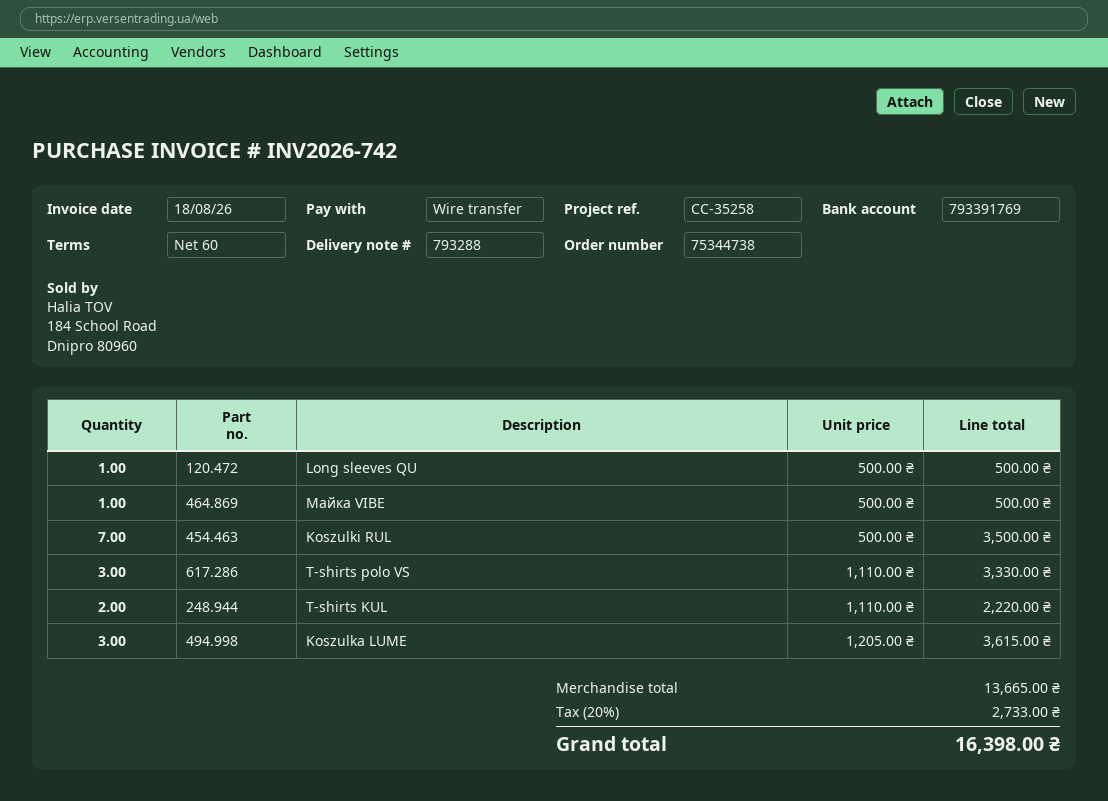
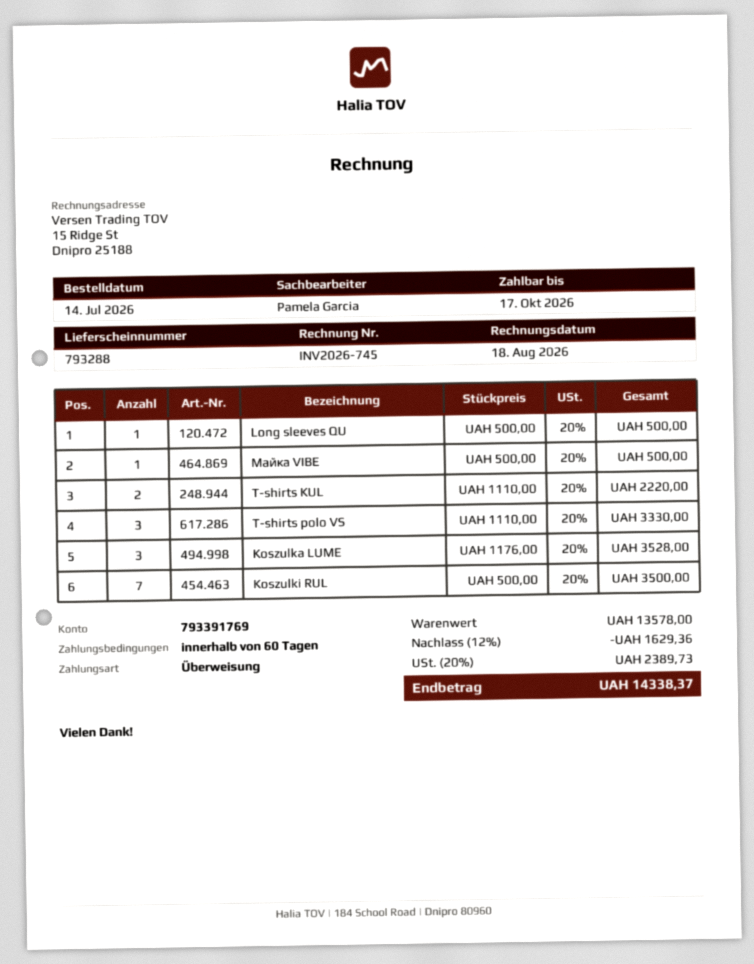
invoice number: INV2026-742 -> INV2026-745
Koszulka LUME: 3 x 1205.00 = 3615.00 -> 3 x 1176.00 = 3528.00
subtotal: 13665.00 -> 13578.00
discount: none -> 12% = 1629.36
tax: 20% = 2733.00 -> 20% = 2389.73
total: 16398.00 -> 14338.37

